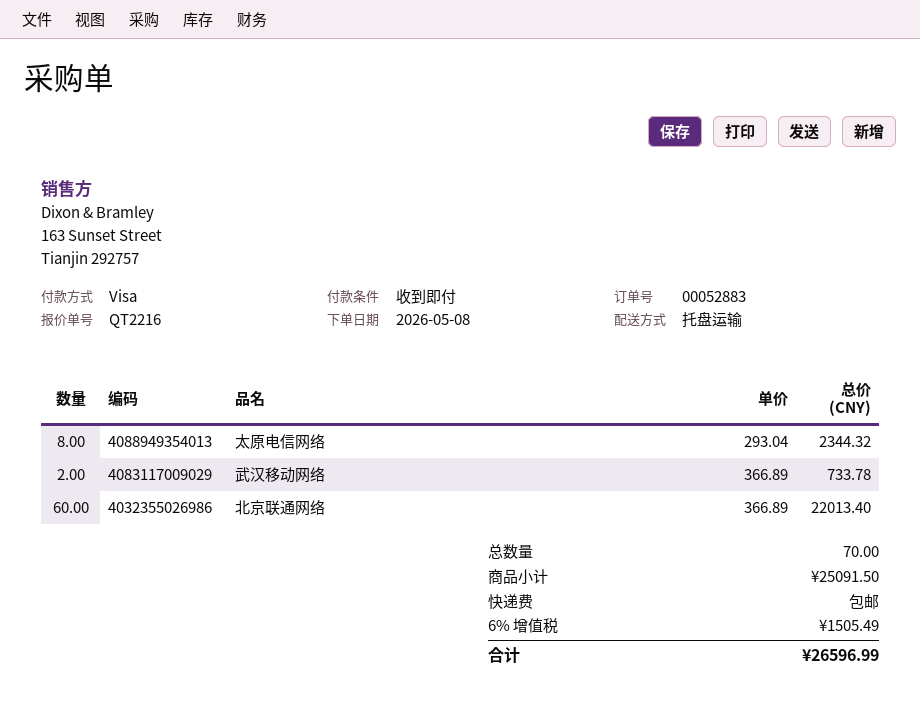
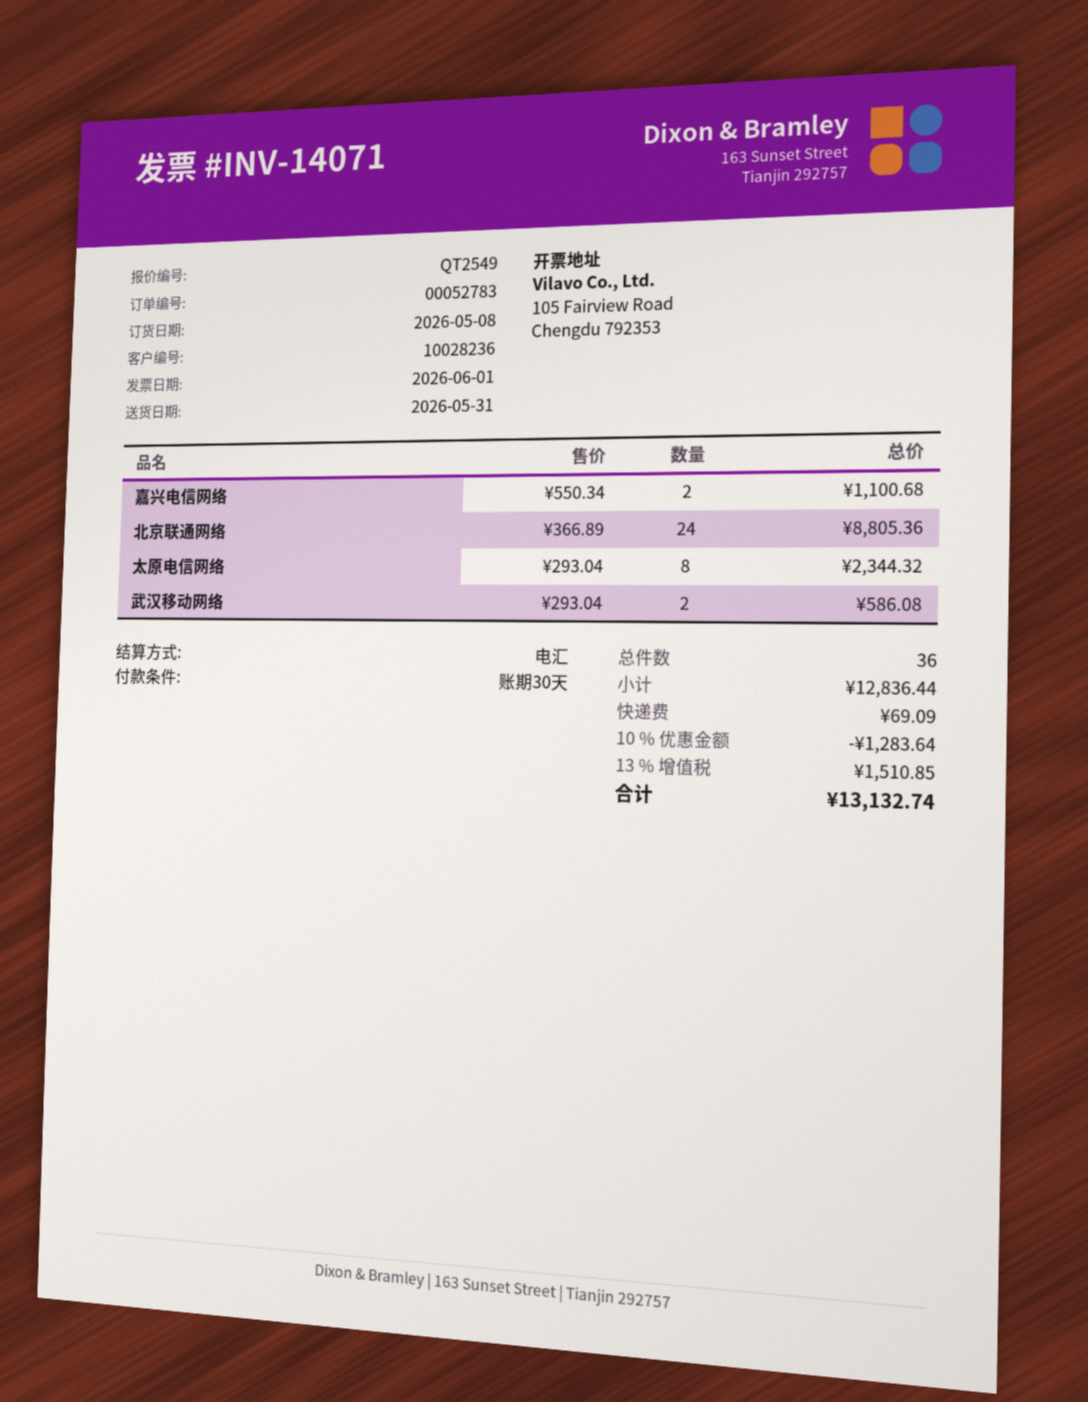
quote number: QT2216 -> QT2549
order number: 00052883 -> 00052783
payment terms: on receipt -> 30 days
payment method: Visa -> bank transfer
武汉移动网络: 2 x 366.89 = 733.78 -> 2 x 293.04 = 586.08
北京联通网络: 60 x 366.89 = 22013.40 -> 24 x 366.89 = 8805.36
嘉兴电信网络: none -> 2 x 550.34 = 1100.68
total quantity: 70 -> 36
subtotal: 25091.50 -> 12836.44
discount: none -> 10% = 1283.64
shipping: 0.00 -> 69.09
tax: 6% = 1505.49 -> 13% = 1510.85
total: 26596.99 -> 13132.74

